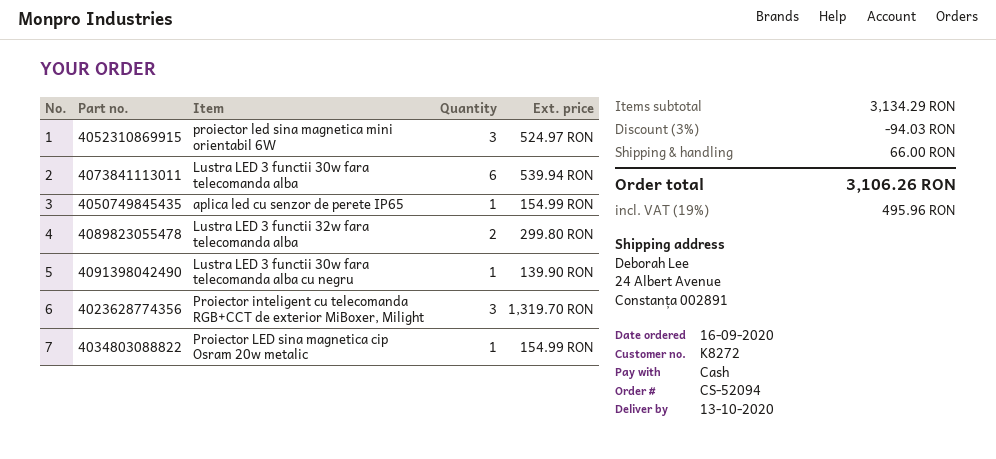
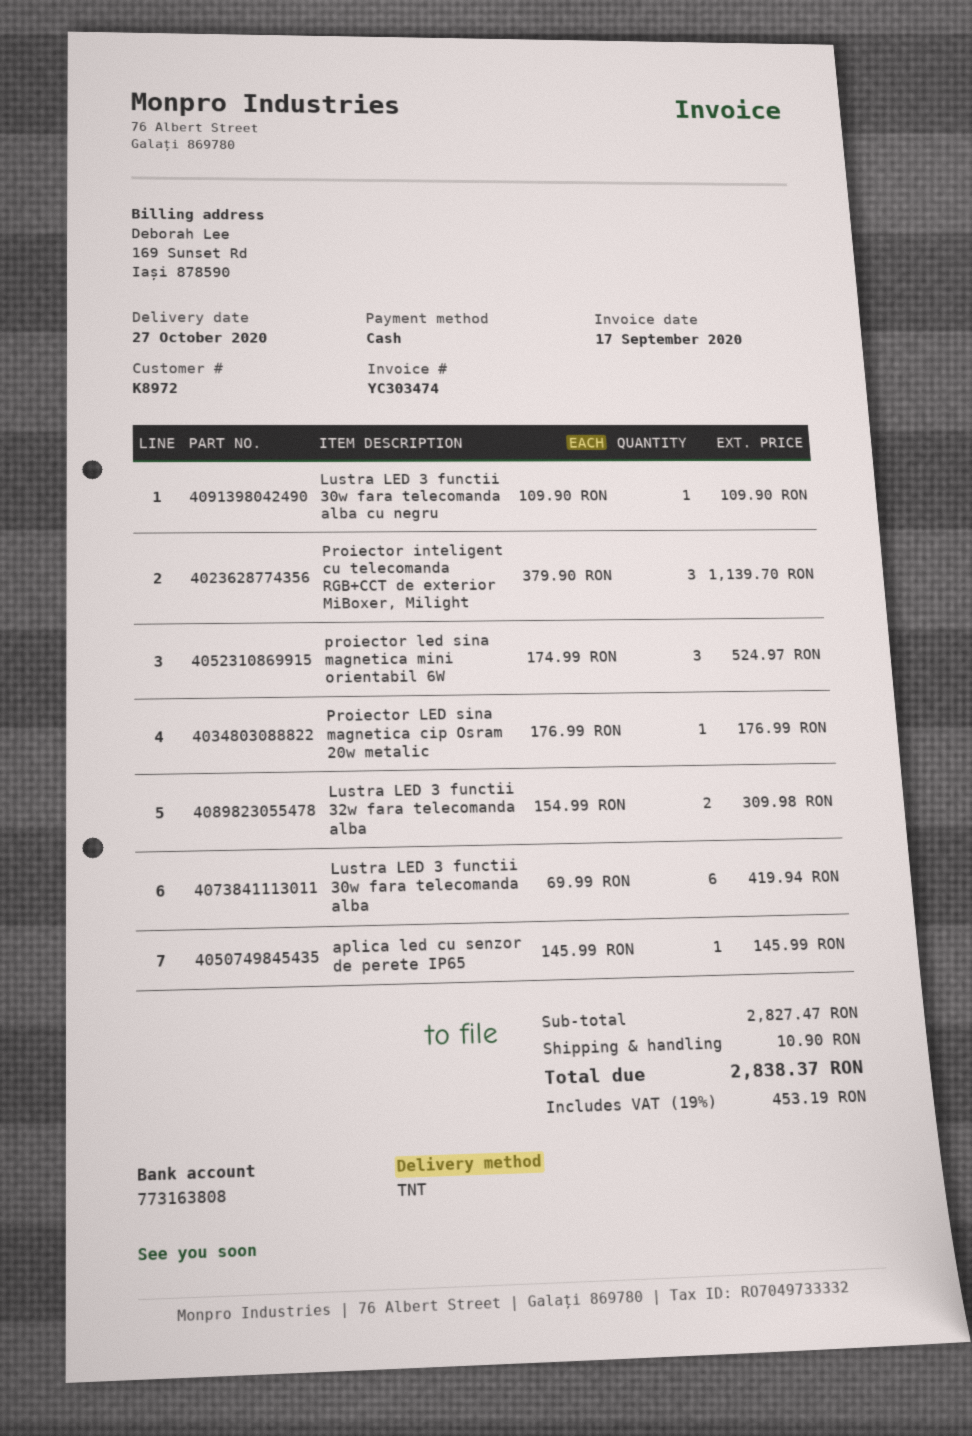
delivery date: 2020-10-13 -> 2020-10-27
customer number: K8272 -> K8972
Lustra LED 3 functii 30w fara telecomanda alba: 6 for 539.94 -> 6 for 419.94
aplica led cu senzor de perete IP65: 1 for 154.99 -> 1 for 145.99
Lustra LED 3 functii 32w fara telecomanda alba: 2 for 299.80 -> 2 for 309.98
Lustra LED 3 functii 30w fara telecomanda alba cu negru: 1 for 139.90 -> 1 for 109.90
Proiector inteligent cu telecomanda RGB+CCT de exterior MiBoxer, Milight: 3 for 1319.70 -> 3 for 1139.70
Proiector LED sina magnetica cip Osram 20w metalic: 1 for 154.99 -> 1 for 176.99
subtotal: 3134.29 -> 2827.47
discount: 3% = 94.03 -> none
shipping: 66.00 -> 10.90
tax: 19% = 495.96 -> 19% = 453.19
total: 3106.26 -> 2838.37

